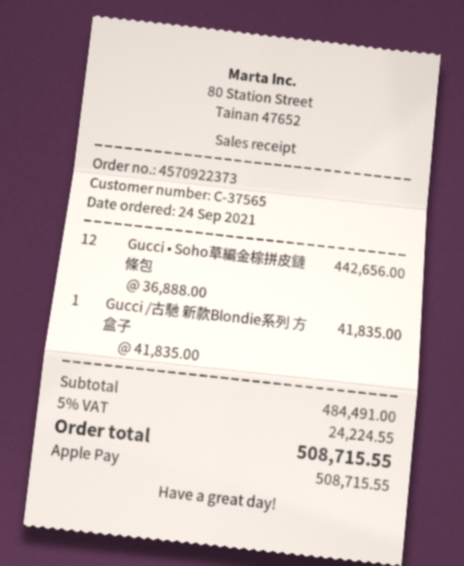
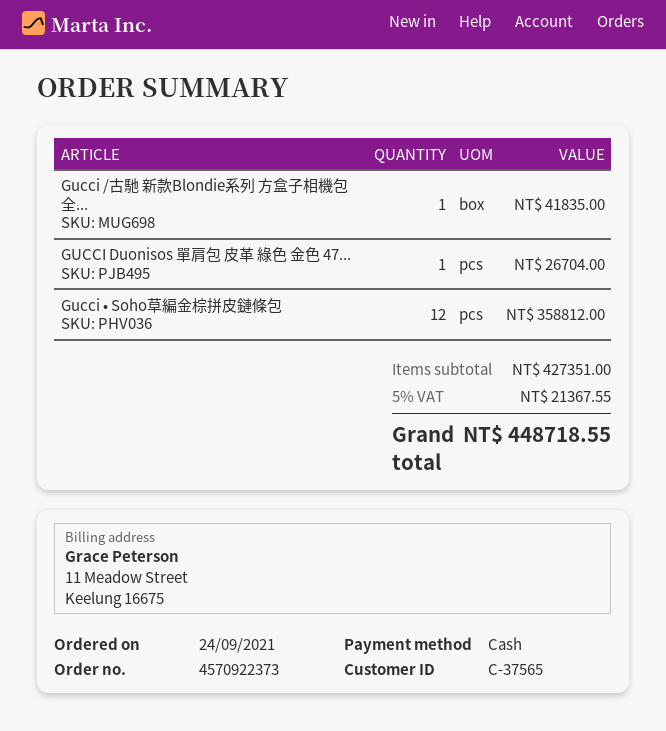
payment method: Apple Pay -> cash
Gucci • Soho草編金棕拼皮鏈條包: 12 for 442656.00 -> 12 for 358812.00
GUCCI Duonisos 單肩包 皮革 綠色 金色 47...: none -> 1 for 26704.00
subtotal: 484491.00 -> 427351.00
tax: 5% = 24224.55 -> 5% = 21367.55
total: 508715.55 -> 448718.55

